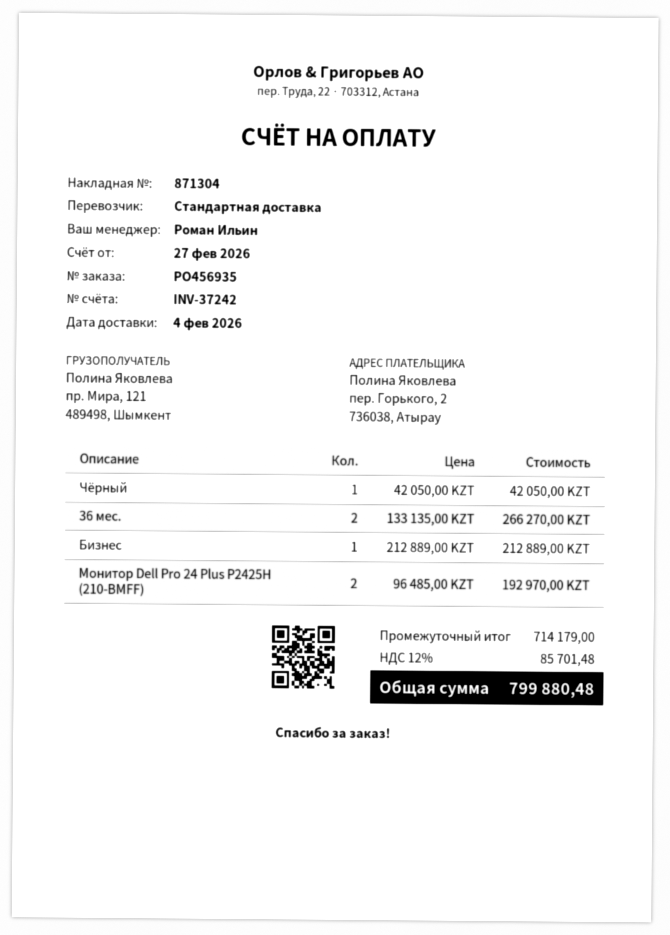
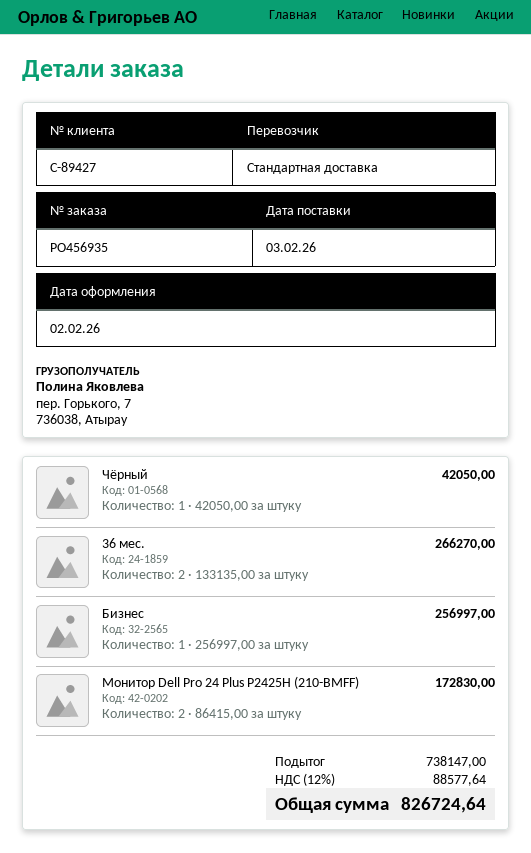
delivery date: 2026-02-04 -> 2026-02-03
ship to: пр. Мира, 121, 489498, Шымкент -> пер. Горького, 7, 736038, Атырау
Бизнес: 1 x 212889.00 = 212889.00 -> 1 x 256997.00 = 256997.00
Монитор Dell Pro 24 Plus P2425H (210-BMFF): 2 x 96485.00 = 192970.00 -> 2 x 86415.00 = 172830.00
subtotal: 714179.00 -> 738147.00
tax: 12% = 85701.48 -> 12% = 88577.64
total: 799880.48 -> 826724.64

